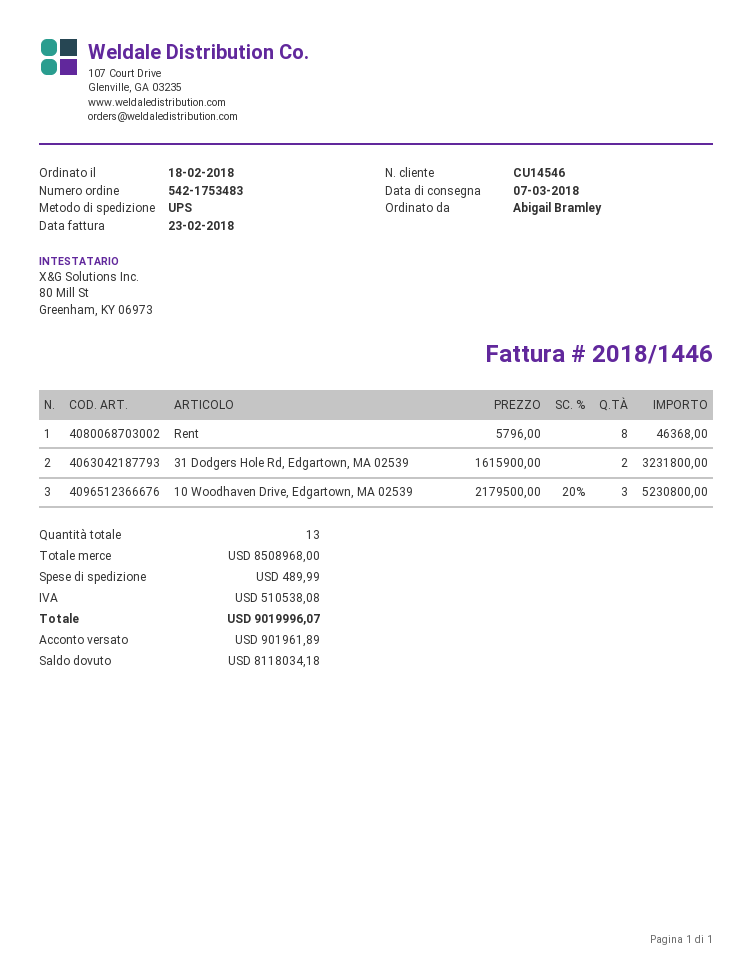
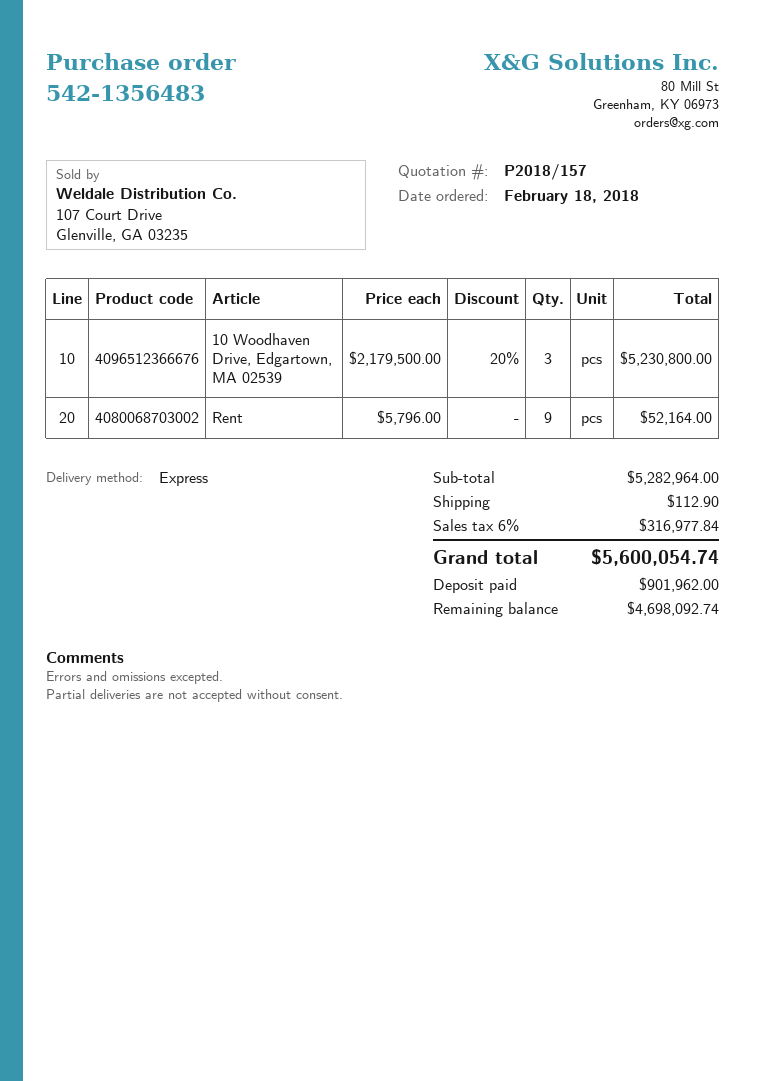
order number: 542-1753483 -> 542-1356483
shipping method: UPS -> express
Rent: 8 x 5796.00 = 46368.00 -> 9 x 5796.00 = 52164.00
31 Dodgers Hole Rd, Edgartown, MA 02539: 2 x 1615900.00 = 3231800.00 -> none
subtotal: 8508968.00 -> 5282964.00
shipping: 489.99 -> 112.90
tax: 510538.08 -> 316977.84
total: 9019996.07 -> 5600054.74
deposit: 901961.89 -> 901962.00
balance: 8118034.18 -> 4698092.74

